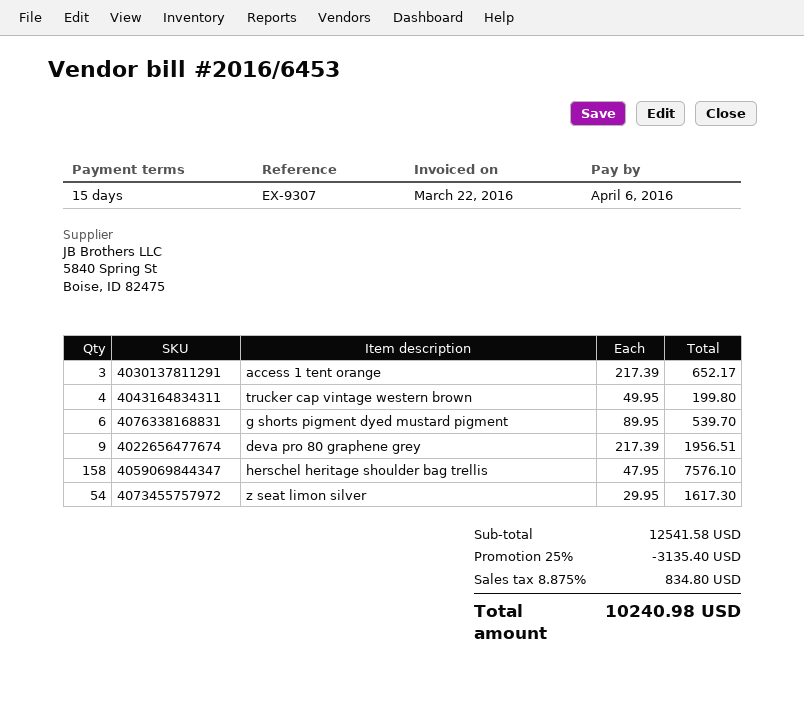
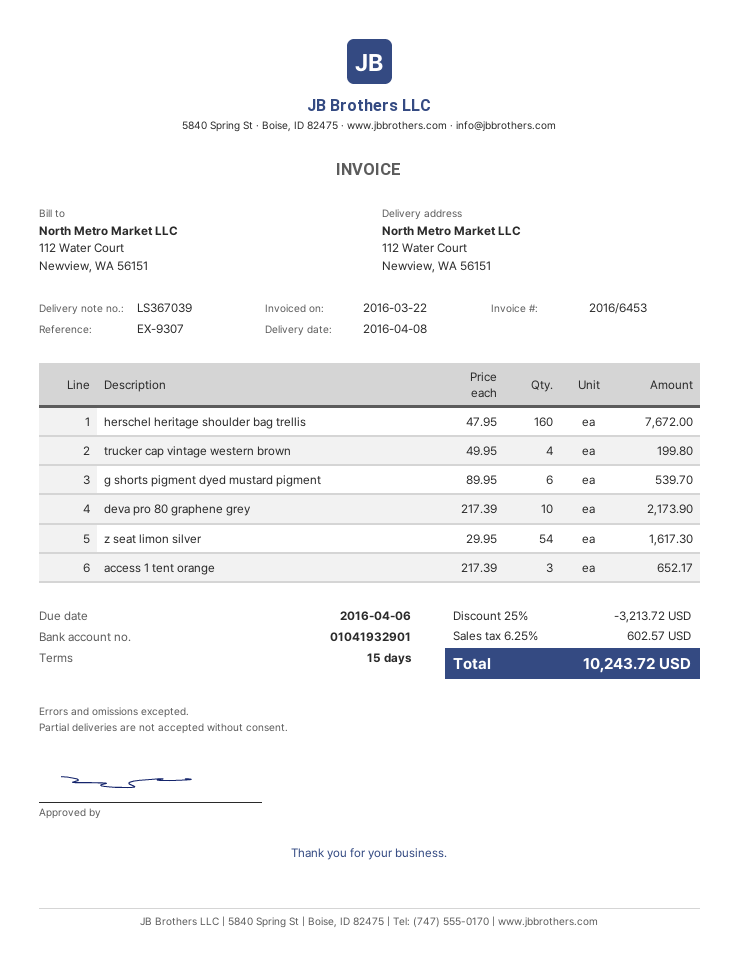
deva pro 80 graphene grey: 9 x 217.39 = 1956.51 -> 10 x 217.39 = 2173.90
herschel heritage shoulder bag trellis: 158 x 47.95 = 7576.10 -> 160 x 47.95 = 7672.00
discount: 25% = 3135.40 -> 25% = 3213.72
tax: 8.875% = 834.80 -> 6.25% = 602.57
total: 10240.98 -> 10243.72

